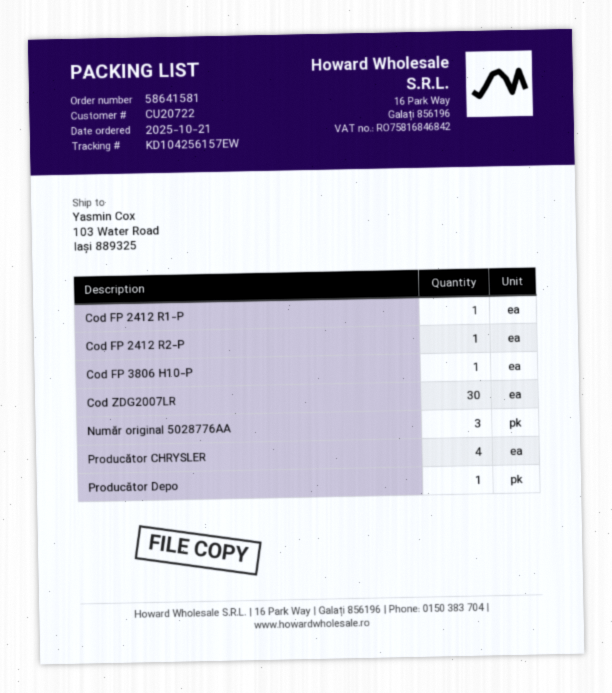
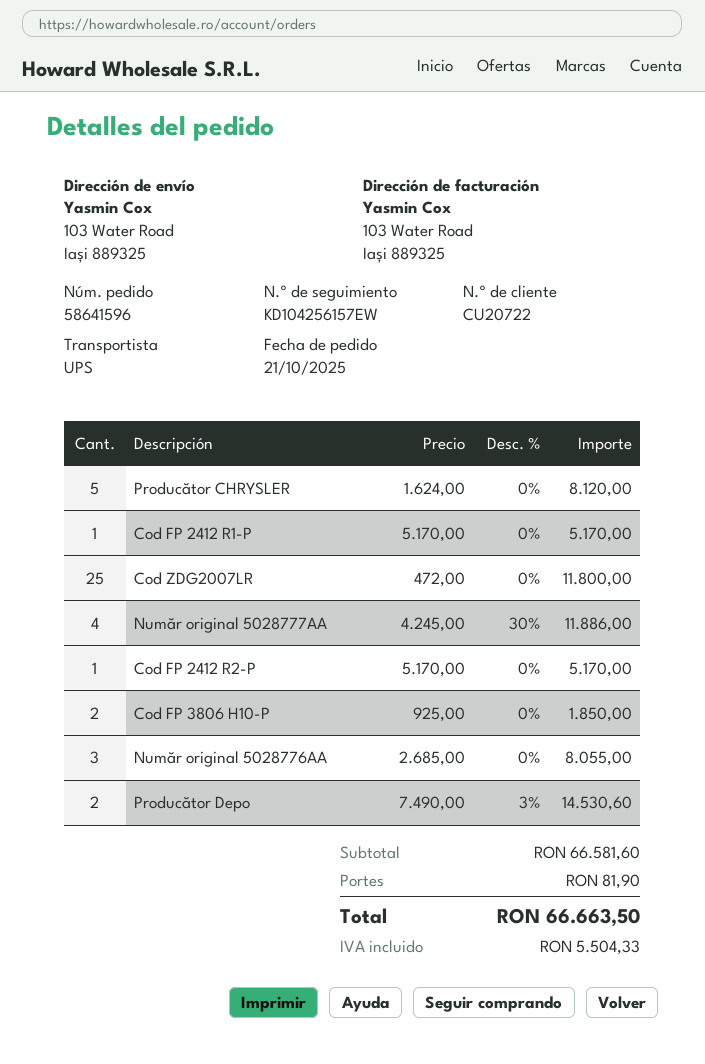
order number: 58641581 -> 58641596
Cod FP 3806 H10-P: 1 -> 2
Cod ZDG2007LR: 30 -> 25
Producător CHRYSLER: 4 -> 5
Producător Depo: 1 -> 2
Număr original 5028777AA: none -> 4

